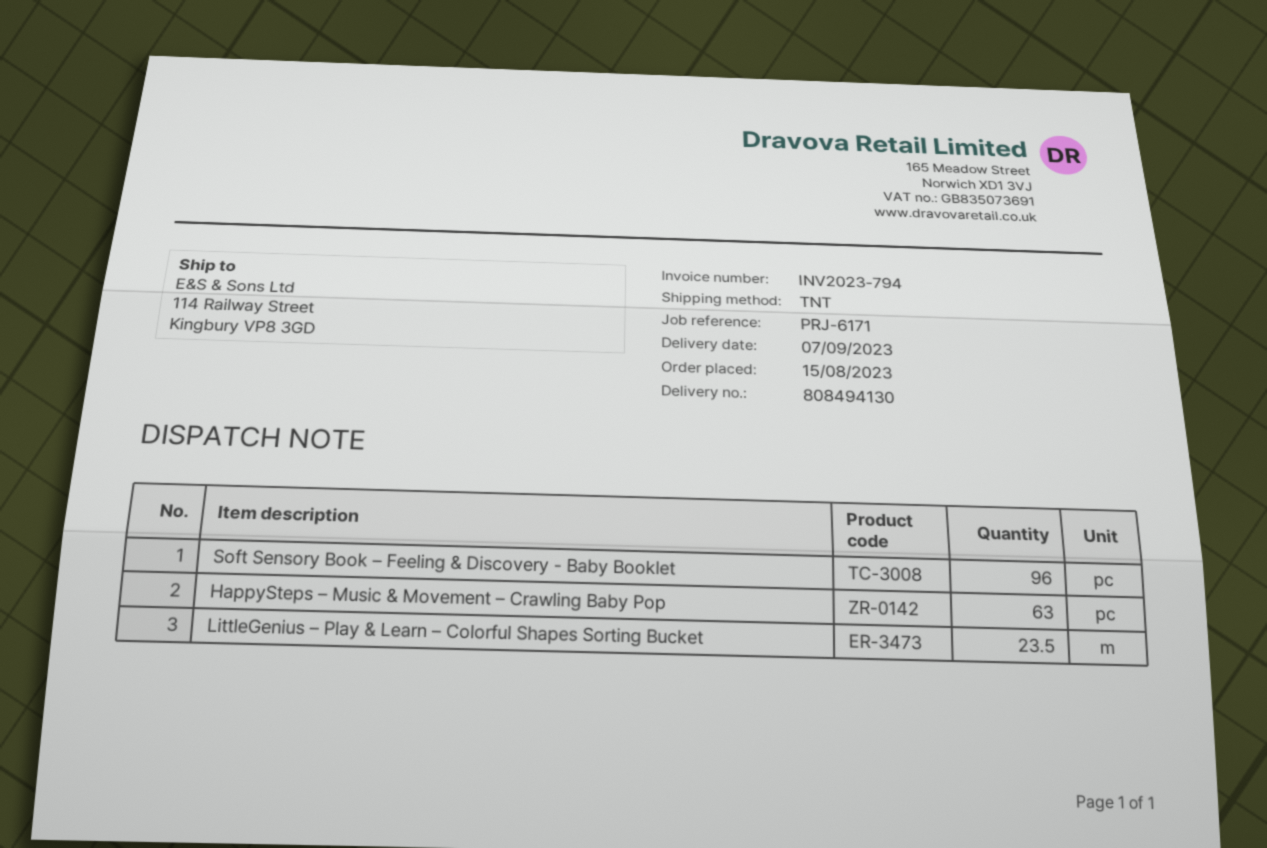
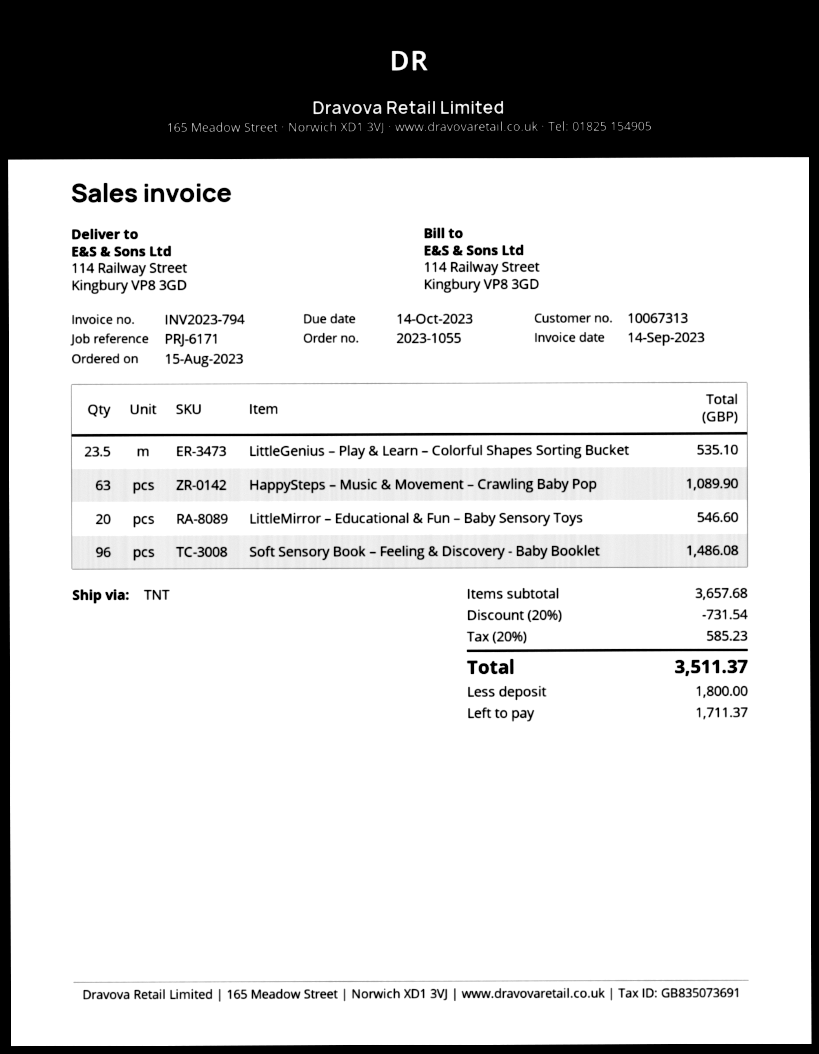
LittleMirror – Educational & Fun – Baby Sensory Toys: none -> 20

